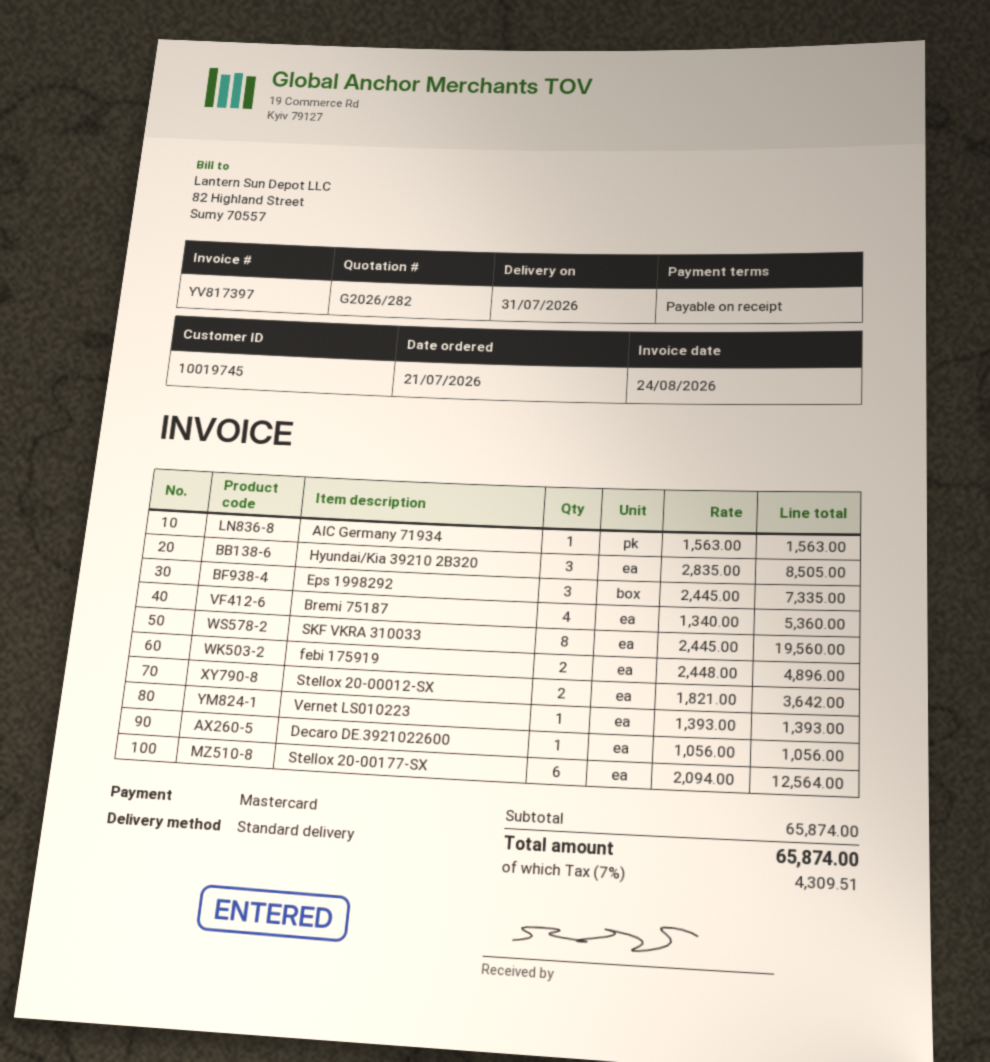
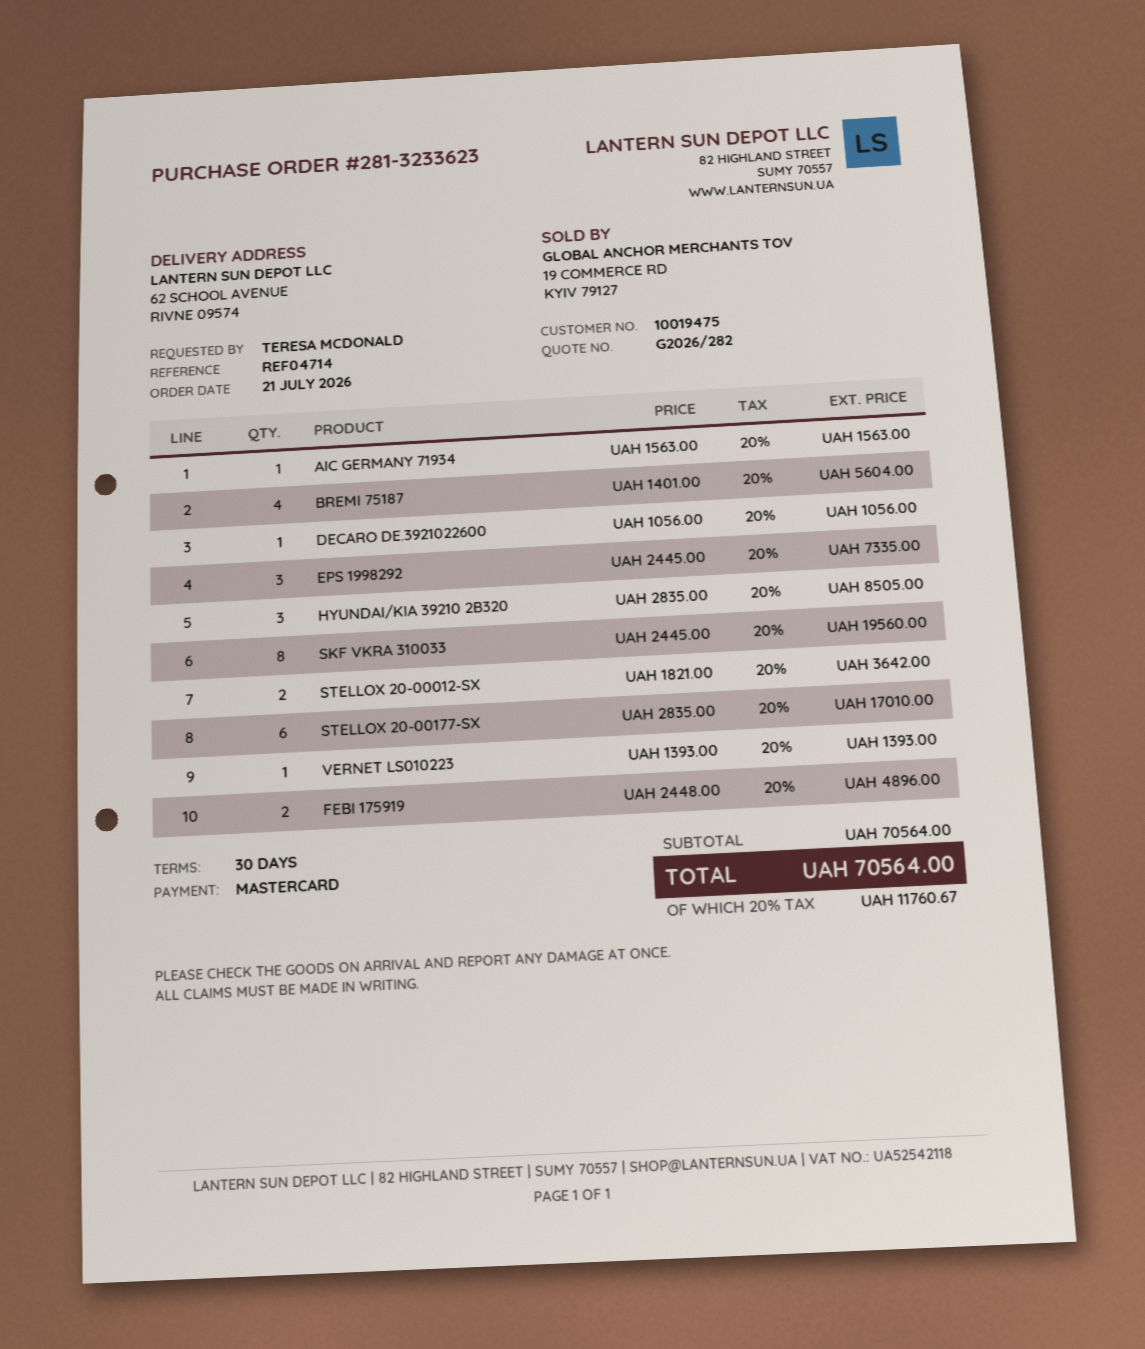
payment terms: on receipt -> 30 days
customer number: 10019745 -> 10019475
Bremi 75187: 4 x 1340.00 = 5360.00 -> 4 x 1401.00 = 5604.00
Stellox 20-00177-SX: 6 x 2094.00 = 12564.00 -> 6 x 2835.00 = 17010.00
subtotal: 65874.00 -> 70564.00
tax: 7% = 4309.51 -> 20% = 11760.67
total: 65874.00 -> 70564.00

